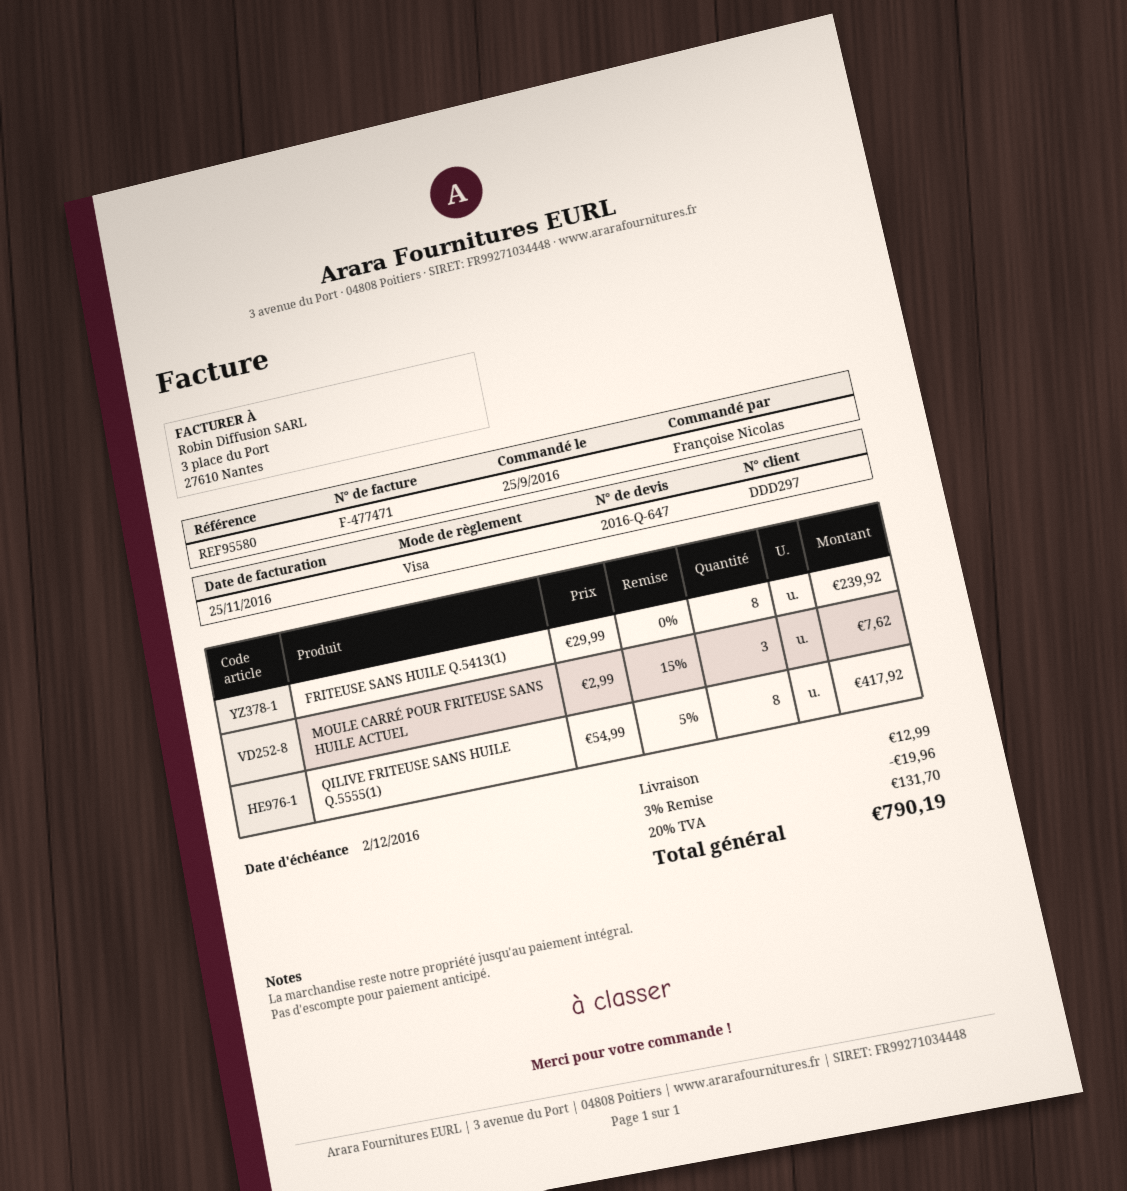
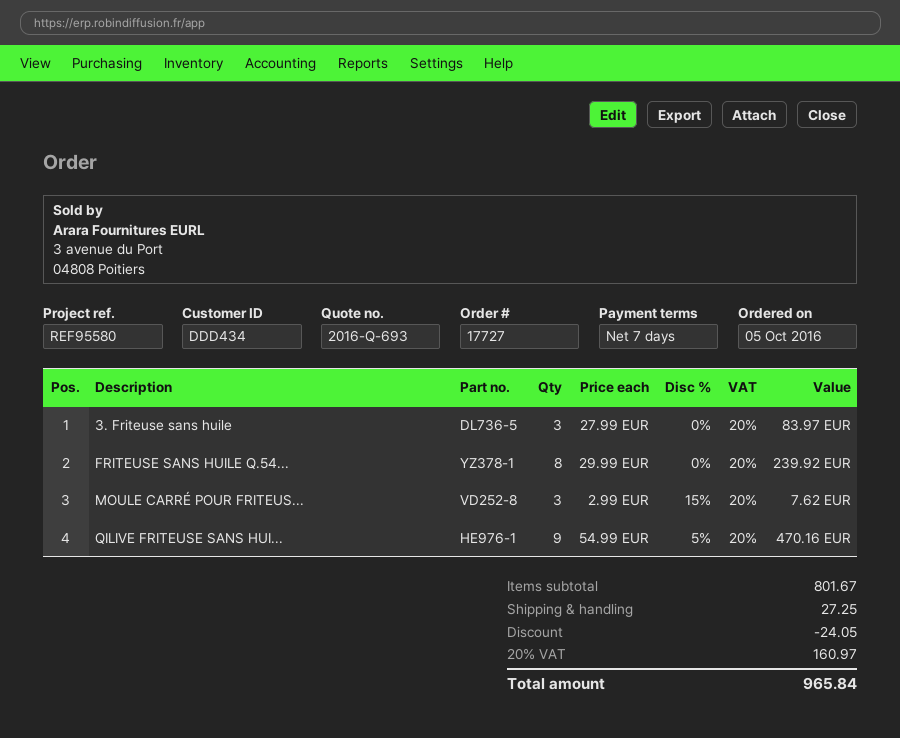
quote number: 2016-Q-647 -> 2016-Q-693
order date: 2016-09-25 -> 2016-10-05
customer number: DDD297 -> DDD434
QILIVE FRITEUSE SANS HUILE Q.5555(1): 8 x 54.99 - 5% = 417.92 -> 9 x 54.99 - 5% = 470.16
3. Friteuse sans huile: none -> 3 x 27.99 = 83.97
discount: 19.96 -> 24.05
shipping: 12.99 -> 27.25
tax: 20% = 131.70 -> 20% = 160.97
total: 790.19 -> 965.84

